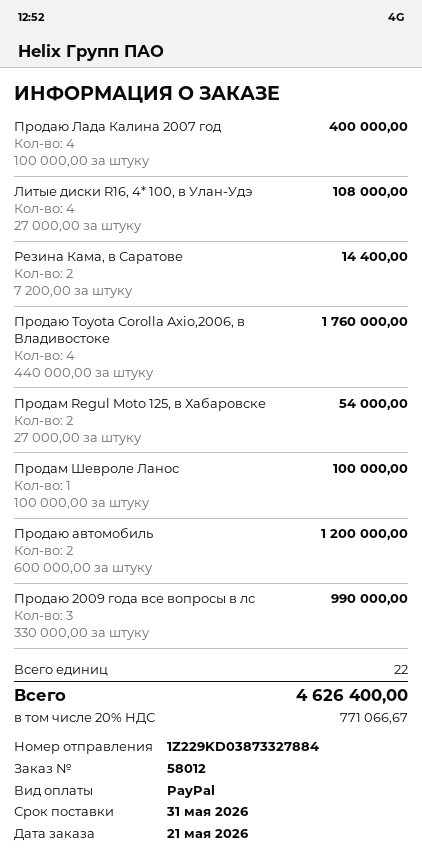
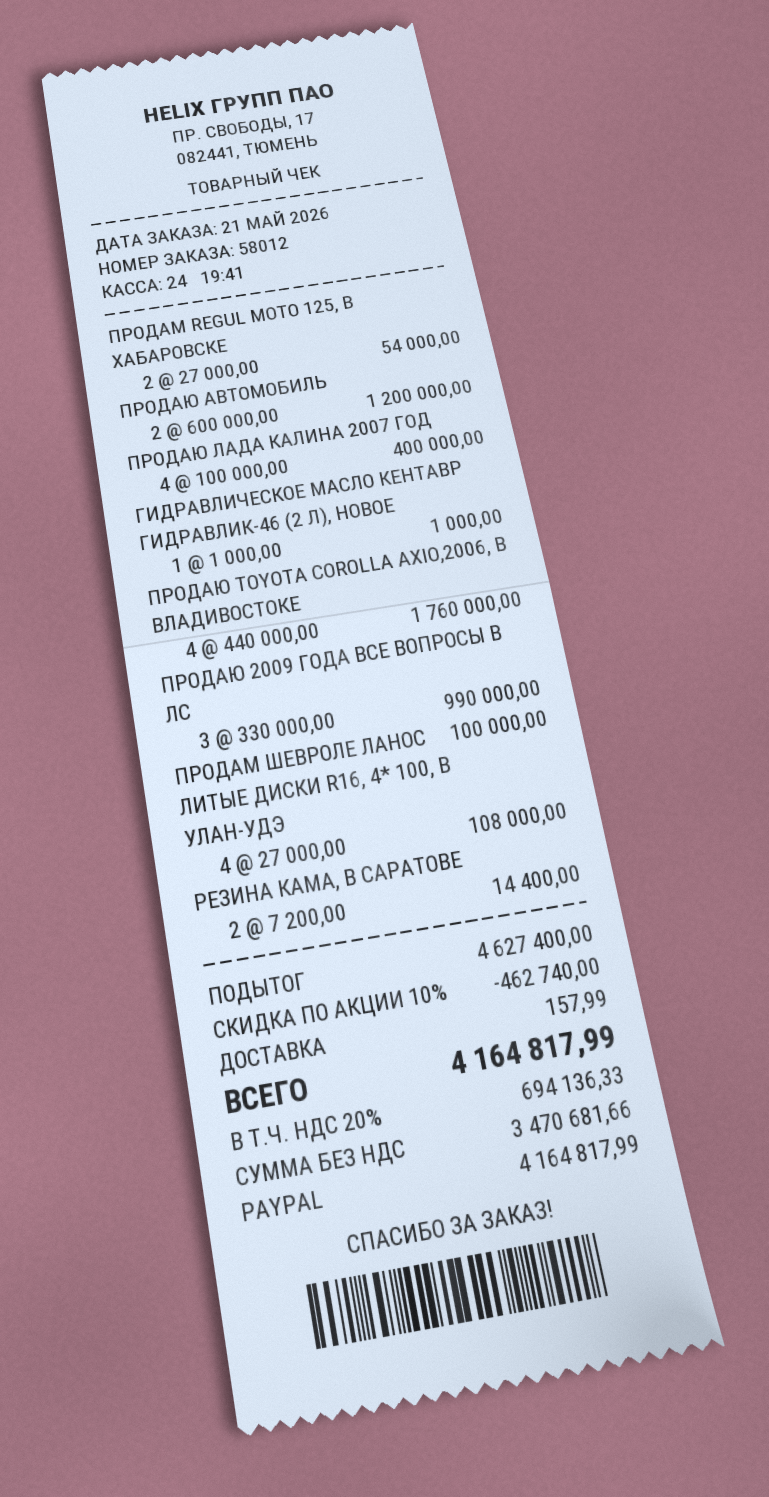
ГИДРАВЛИЧЕСКОЕ МАСЛО КЕНТАВР ГИДРАВЛИК-46 (2 Л), НОВОЕ: none -> 1 x 1000.00 = 1000.00
discount: none -> 10% = 462740.00
shipping: none -> 157.99
tax: 20% = 771066.67 -> 20% = 694136.33
total: 4626400.00 -> 4164817.99

